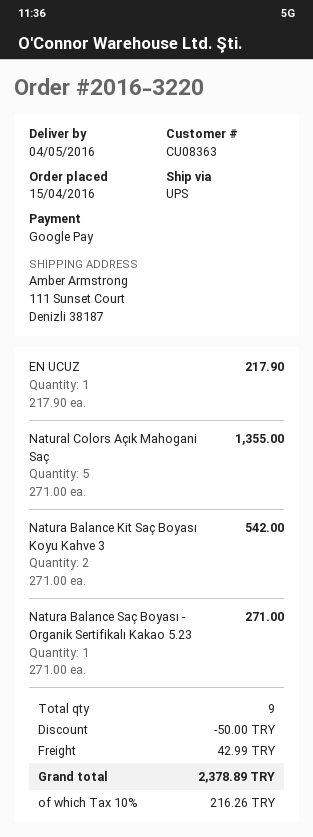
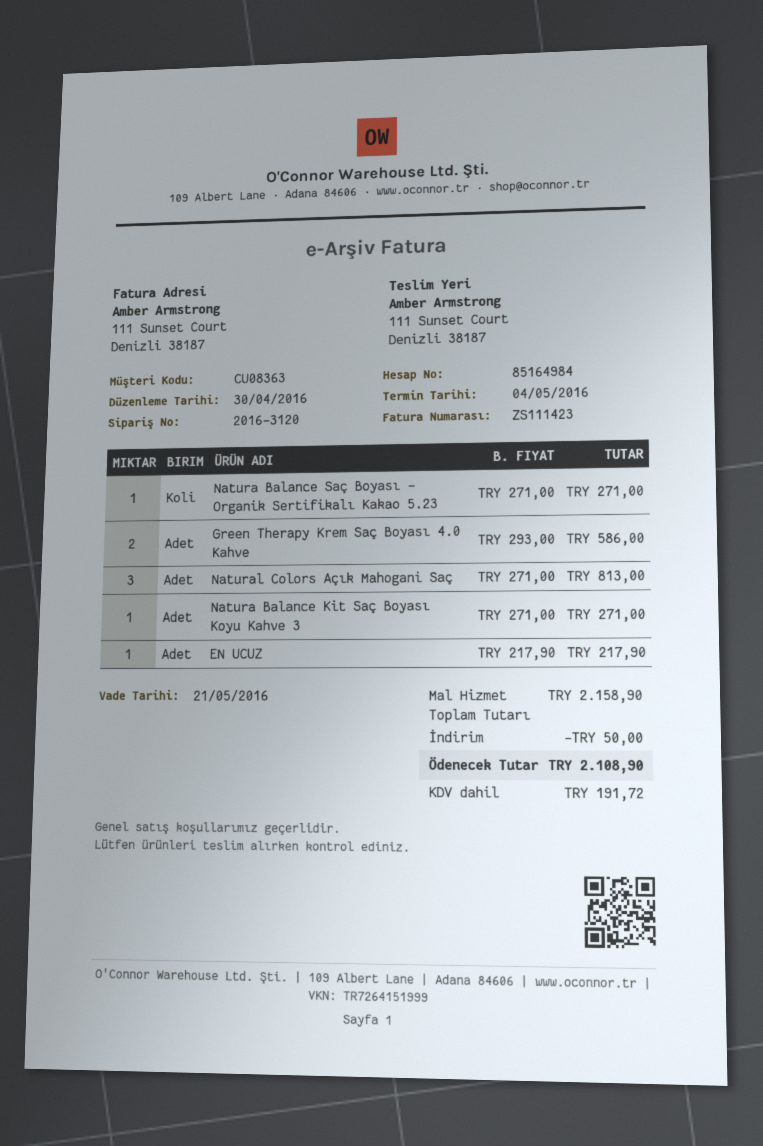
order number: 2016-3220 -> 2016-3120
Natural Colors Açık Mahogani Saç: 5 x 271.00 = 1355.00 -> 3 x 271.00 = 813.00
Natura Balance Kit Saç Boyası Koyu Kahve 3: 2 x 271.00 = 542.00 -> 1 x 271.00 = 271.00
Green Therapy Krem Saç Boyası 4.0 Kahve: none -> 2 x 293.00 = 586.00
shipping: 42.99 -> none
tax: 216.26 -> 191.72
total: 2378.89 -> 2108.90

